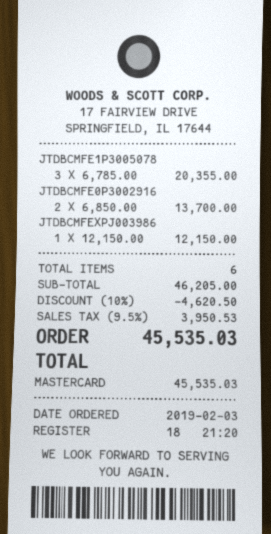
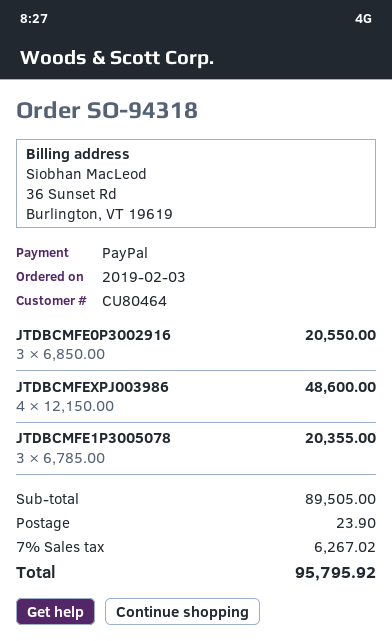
payment method: Mastercard -> PayPal
JTDBCMFE0P3002916: 2 x 6850.00 = 13700.00 -> 3 x 6850.00 = 20550.00
JTDBCMFEXPJ003986: 1 x 12150.00 = 12150.00 -> 4 x 12150.00 = 48600.00
subtotal: 46205.00 -> 89505.00
discount: 10% = 4620.50 -> none
shipping: none -> 23.90
tax: 9.5% = 3950.53 -> 7% = 6267.02
total: 45535.03 -> 95795.92

